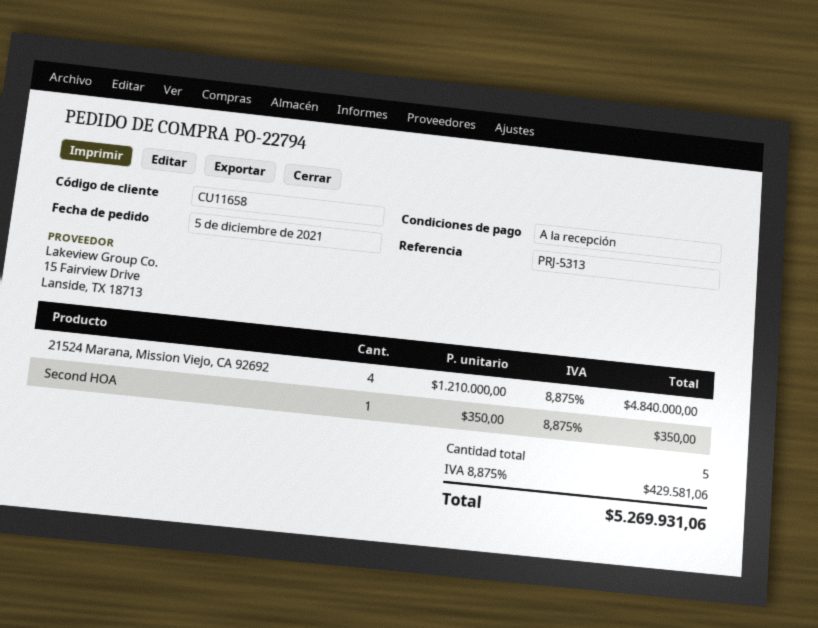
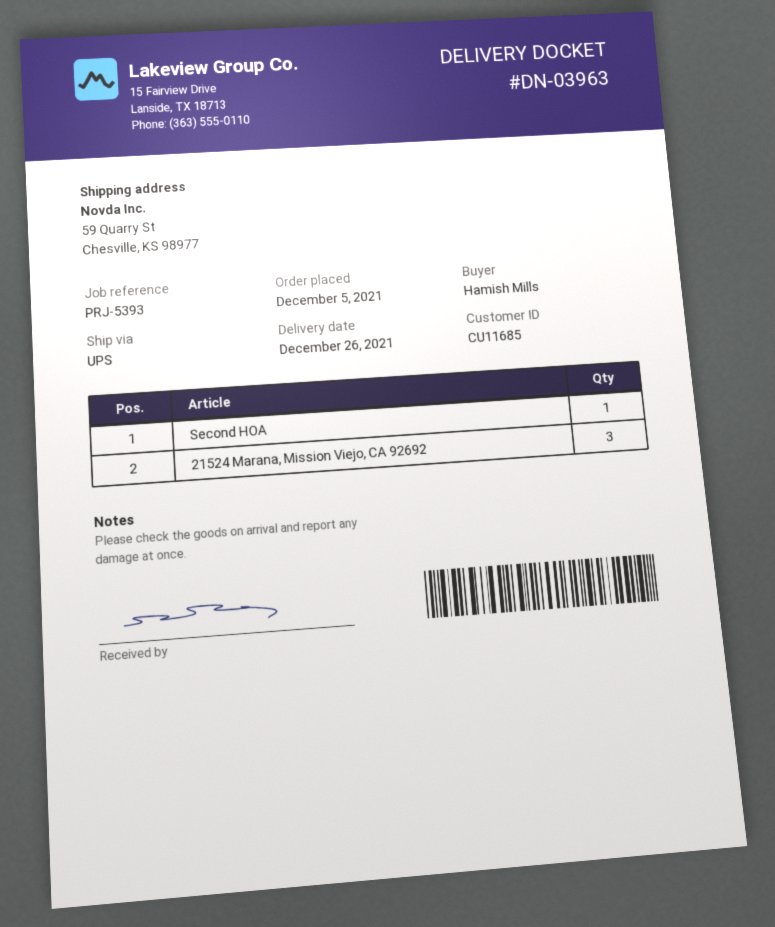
customer number: CU11658 -> CU11685
reference: PRJ-5313 -> PRJ-5393
21524 Marana, Mission Viejo, CA 92692: 4 -> 3

